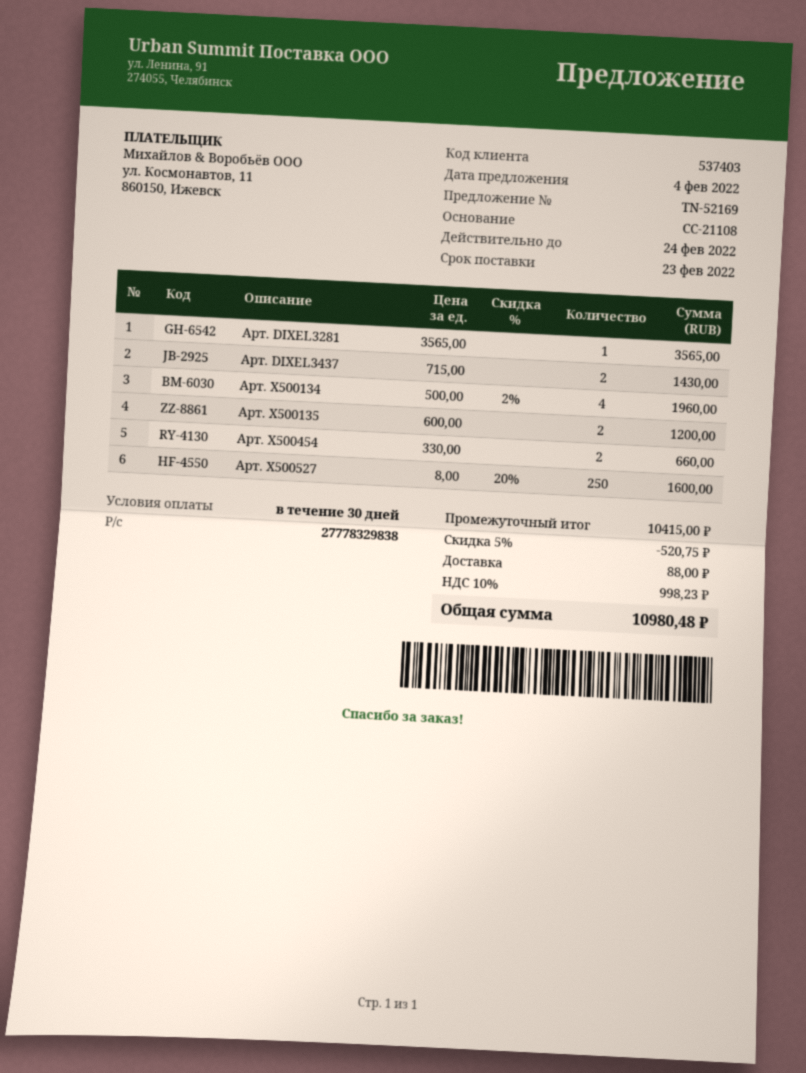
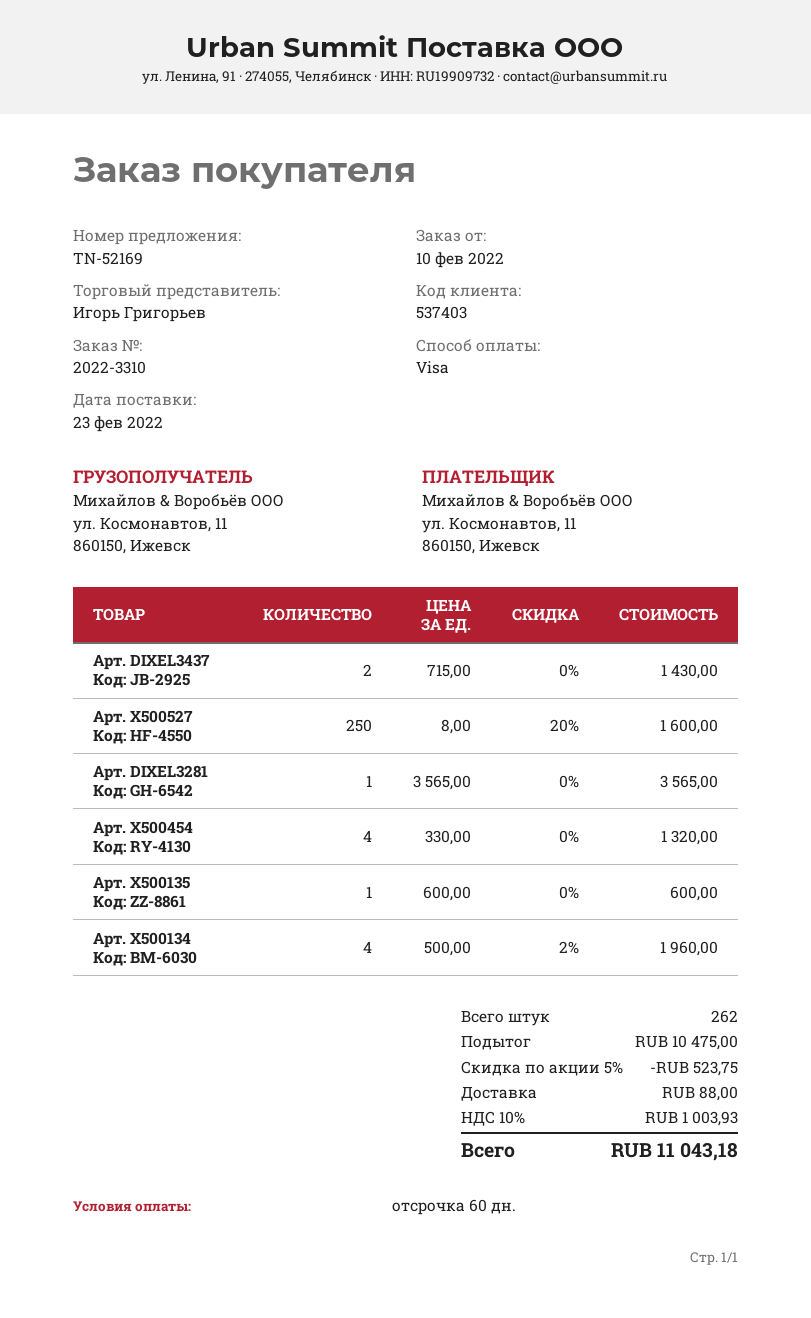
payment terms: 30 days -> 60 days
Арт. X500135: 2 x 600.00 = 1200.00 -> 1 x 600.00 = 600.00
Арт. X500454: 2 x 330.00 = 660.00 -> 4 x 330.00 = 1320.00
subtotal: 10415.00 -> 10475.00
discount: 5% = 520.75 -> 5% = 523.75
tax: 10% = 998.23 -> 10% = 1003.93
total: 10980.48 -> 11043.18

